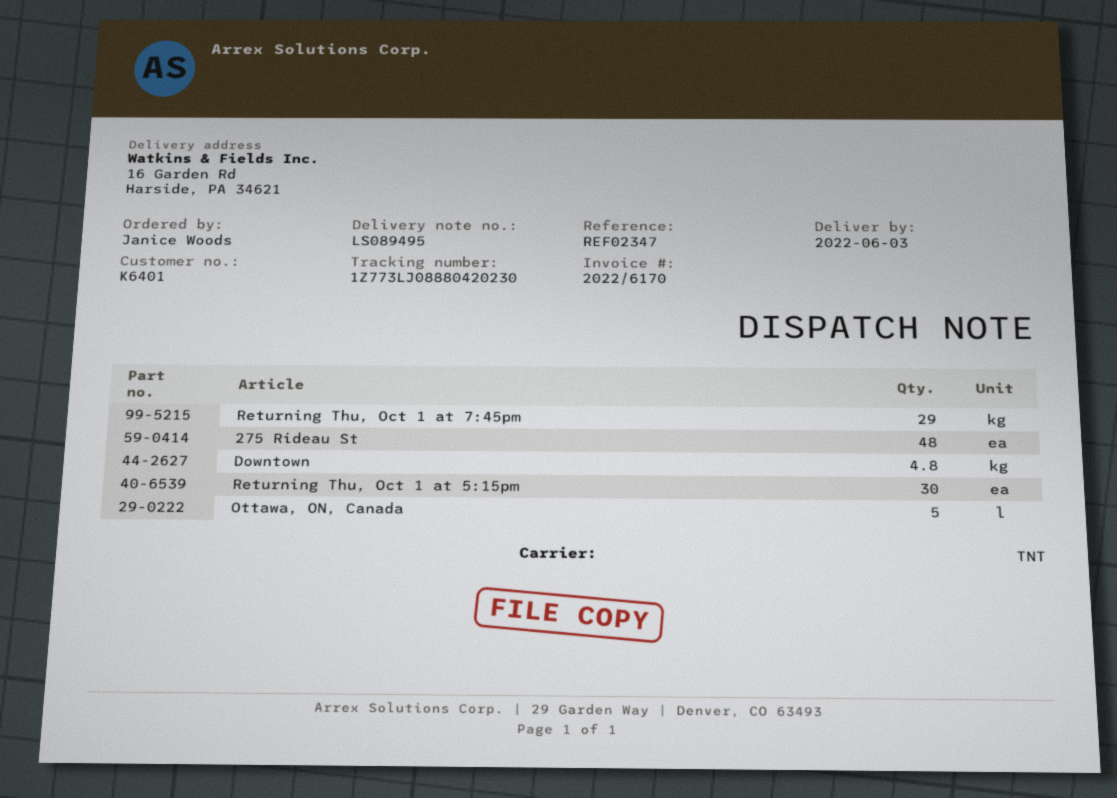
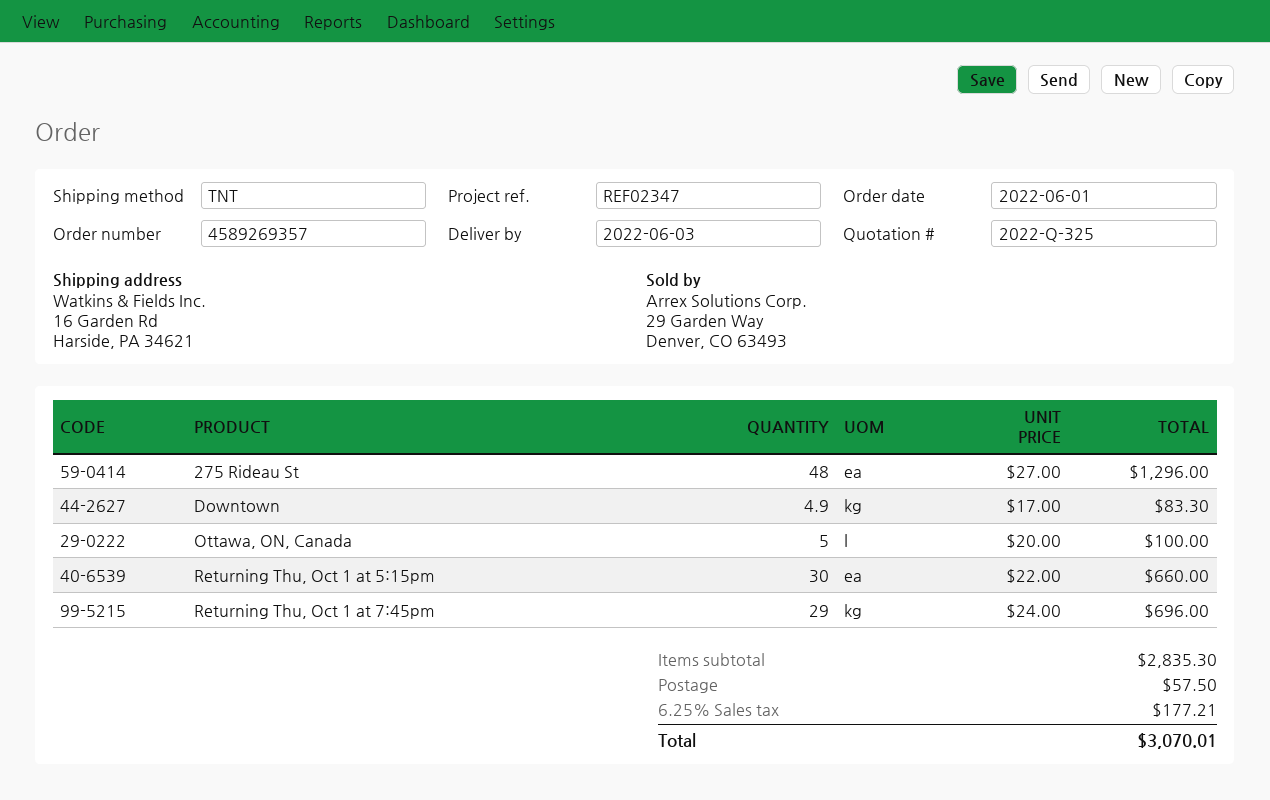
Downtown: 4.8 -> 4.9

